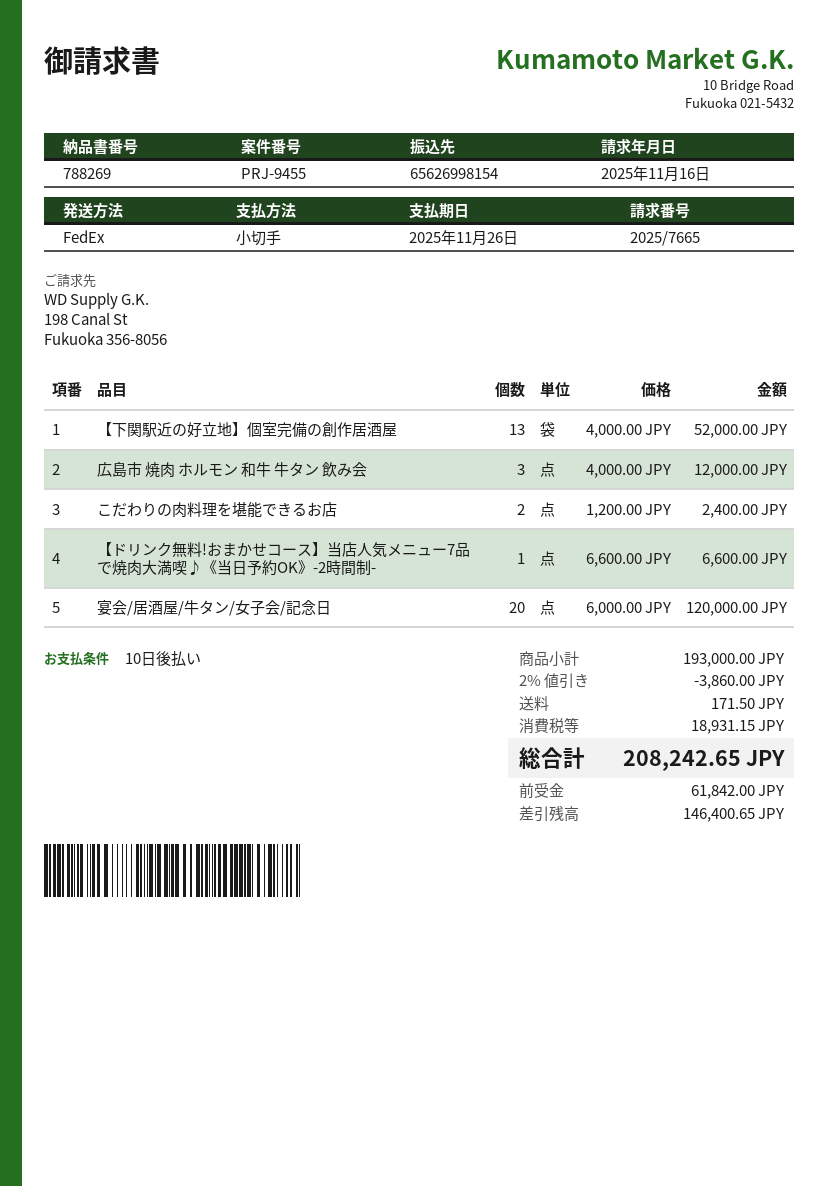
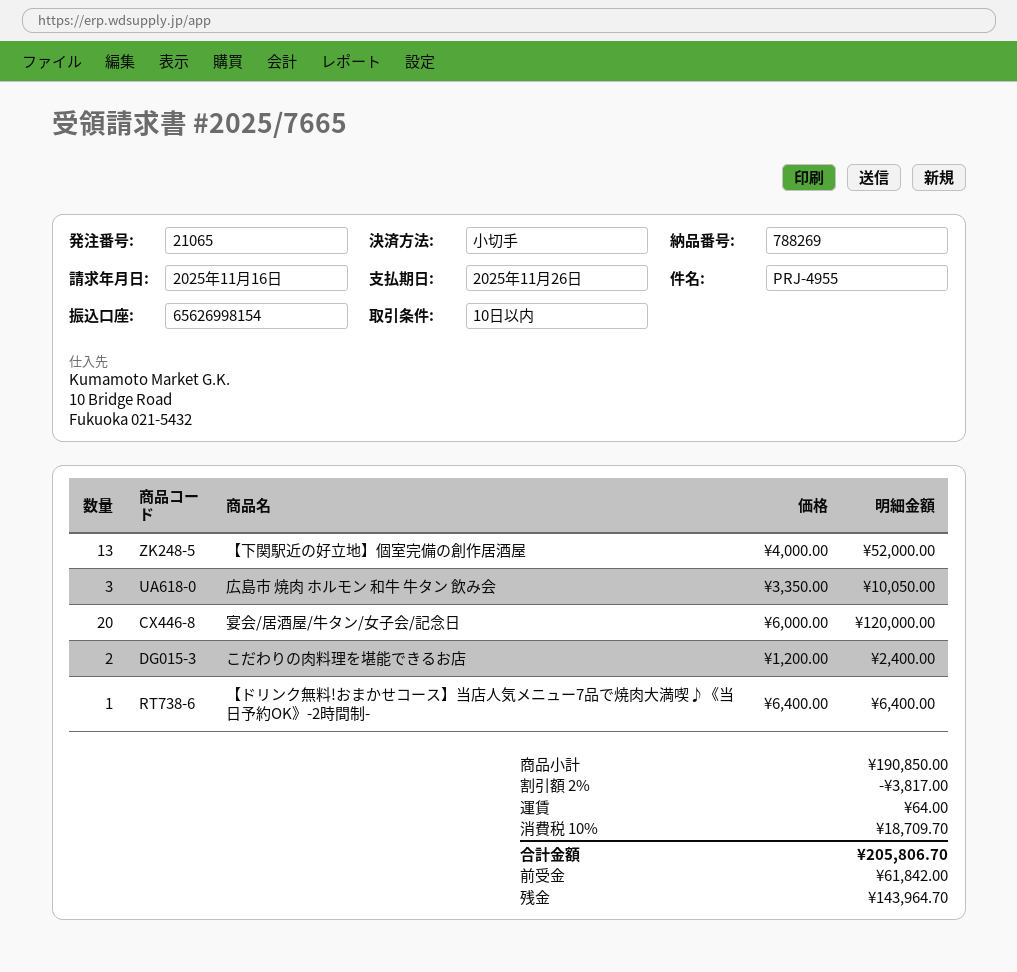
reference: PRJ-9455 -> PRJ-4955
広島市 焼肉 ホルモン 和牛 牛タン 飲み会: 3 x 4000.00 = 12000.00 -> 3 x 3350.00 = 10050.00
【ドリンク無料!おまかせコース】当店人気メニュー7品で焼肉大満喫♪《当日予約OK》-2時間制-: 1 x 6600.00 = 6600.00 -> 1 x 6400.00 = 6400.00
subtotal: 193000.00 -> 190850.00
discount: 2% = 3860.00 -> 2% = 3817.00
shipping: 171.50 -> 64.00
tax: 18931.15 -> 18709.70
total: 208242.65 -> 205806.70
balance: 146400.65 -> 143964.70

